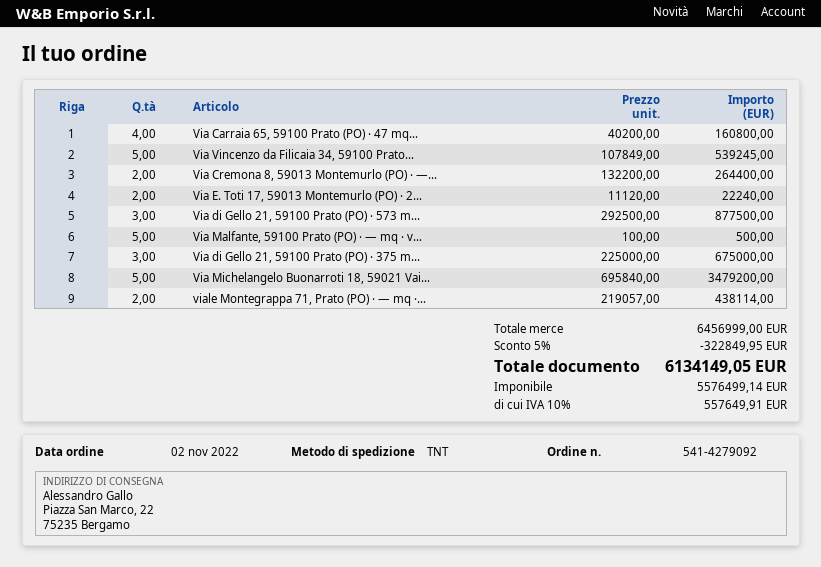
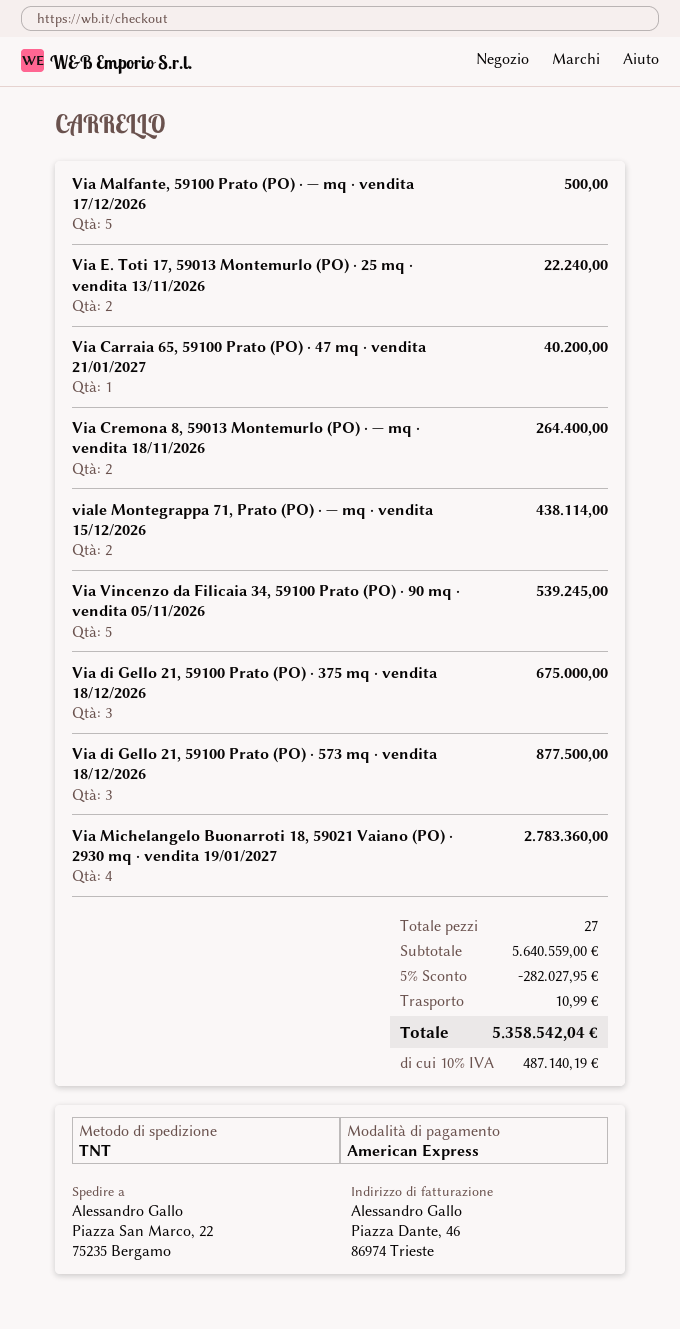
Via Carraia 65, 59100 Prato (PO) · 47 mq...: 4 for 160800.00 -> 1 for 40200.00
Via Michelangelo Buonarroti 18, 59021 Vai...: 5 for 3479200.00 -> 4 for 2783360.00
subtotal: 6456999.00 -> 5640559.00
discount: 5% = 322849.95 -> 5% = 282027.95
shipping: none -> 10.99
tax: 10% = 557649.91 -> 10% = 487140.19
total: 6134149.05 -> 5358542.04

